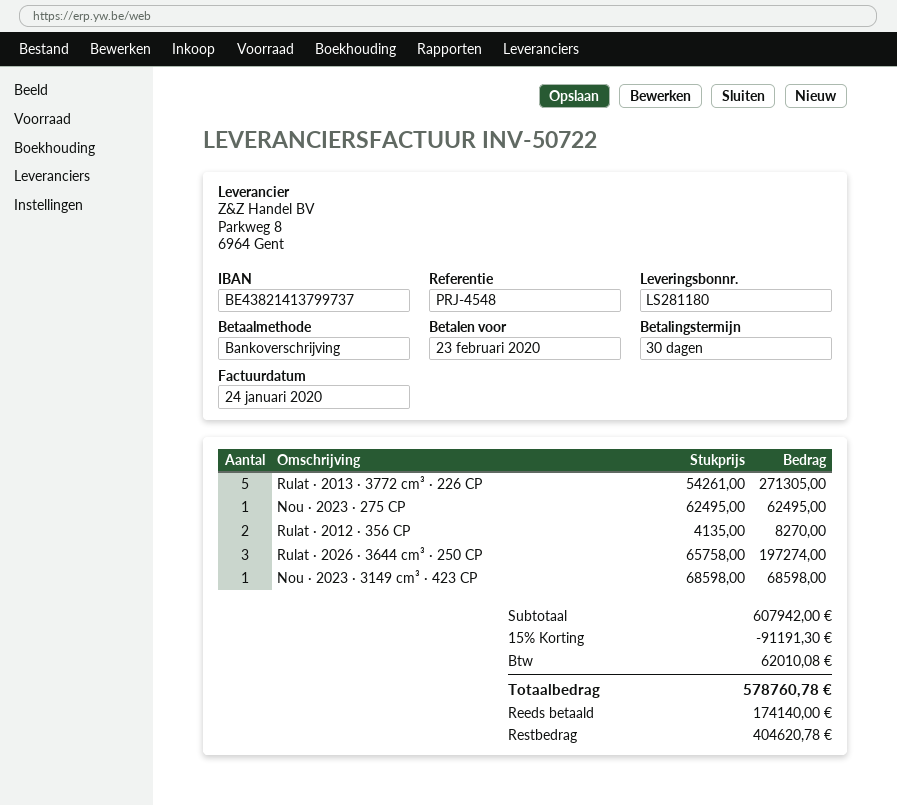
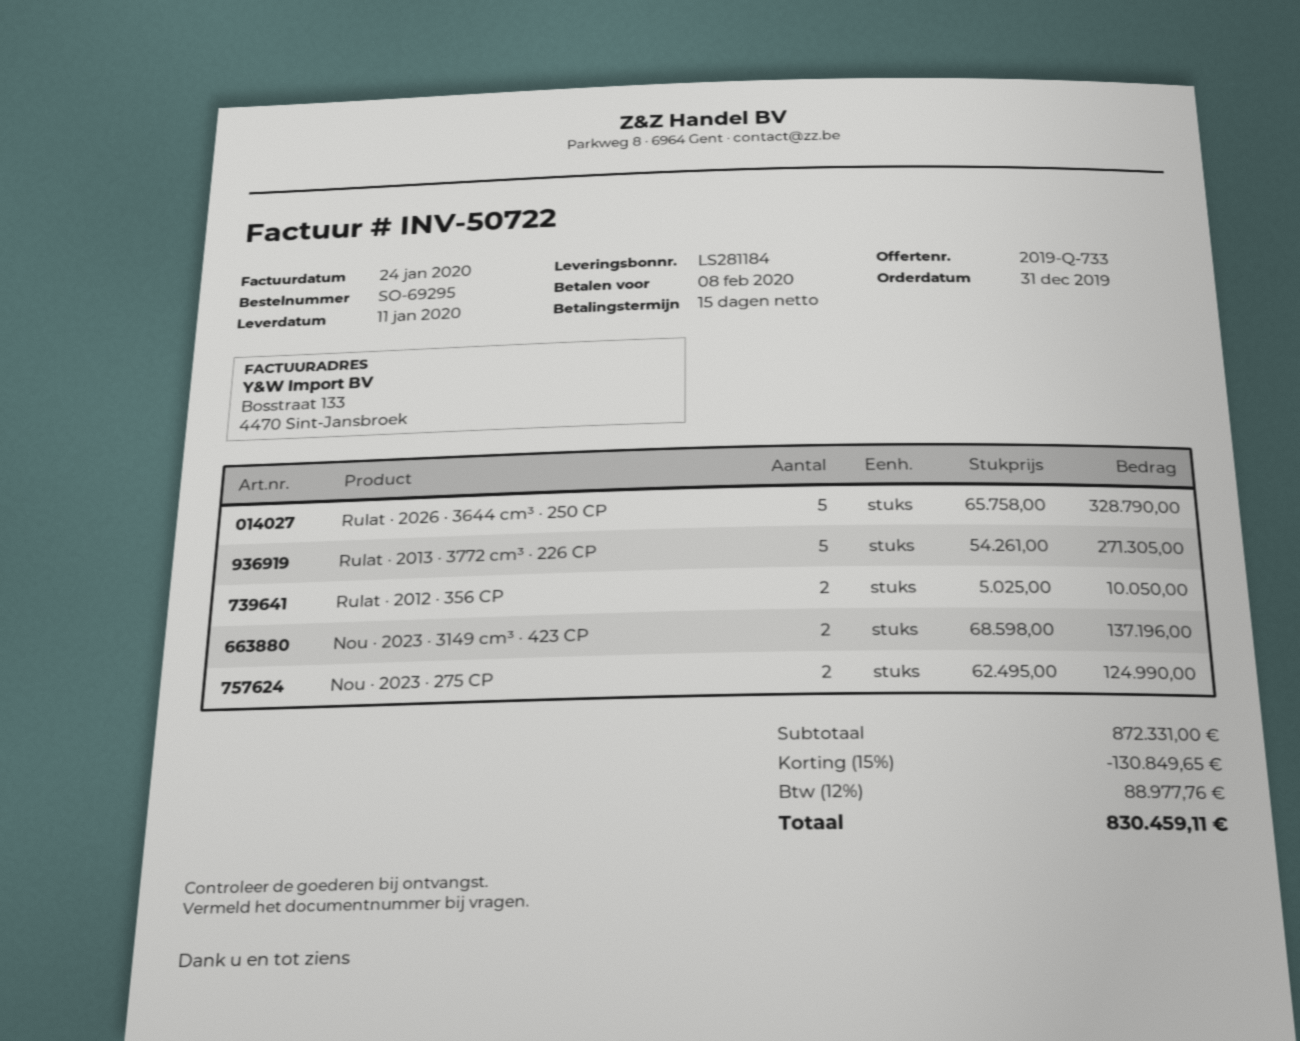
delivery note number: LS281180 -> LS281184
payment terms: 30 days -> 15 days
due date: 2020-02-23 -> 2020-02-08
Nou · 2023 · 275 CP: 1 x 62495.00 = 62495.00 -> 2 x 62495.00 = 124990.00
Rulat · 2012 · 356 CP: 2 x 4135.00 = 8270.00 -> 2 x 5025.00 = 10050.00
Rulat · 2026 · 3644 cm³ · 250 CP: 3 x 65758.00 = 197274.00 -> 5 x 65758.00 = 328790.00
Nou · 2023 · 3149 cm³ · 423 CP: 1 x 68598.00 = 68598.00 -> 2 x 68598.00 = 137196.00
subtotal: 607942.00 -> 872331.00
discount: 15% = 91191.30 -> 15% = 130849.65
tax: 62010.08 -> 88977.76
total: 578760.78 -> 830459.11

